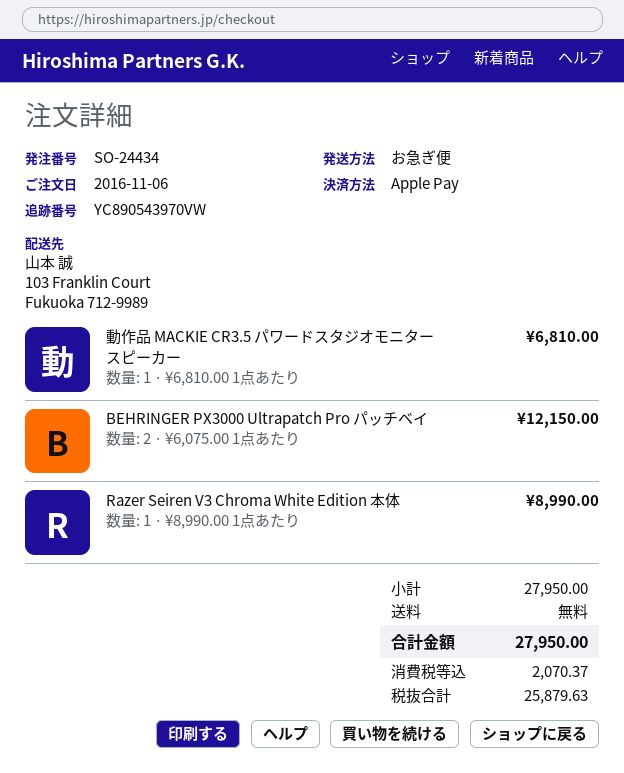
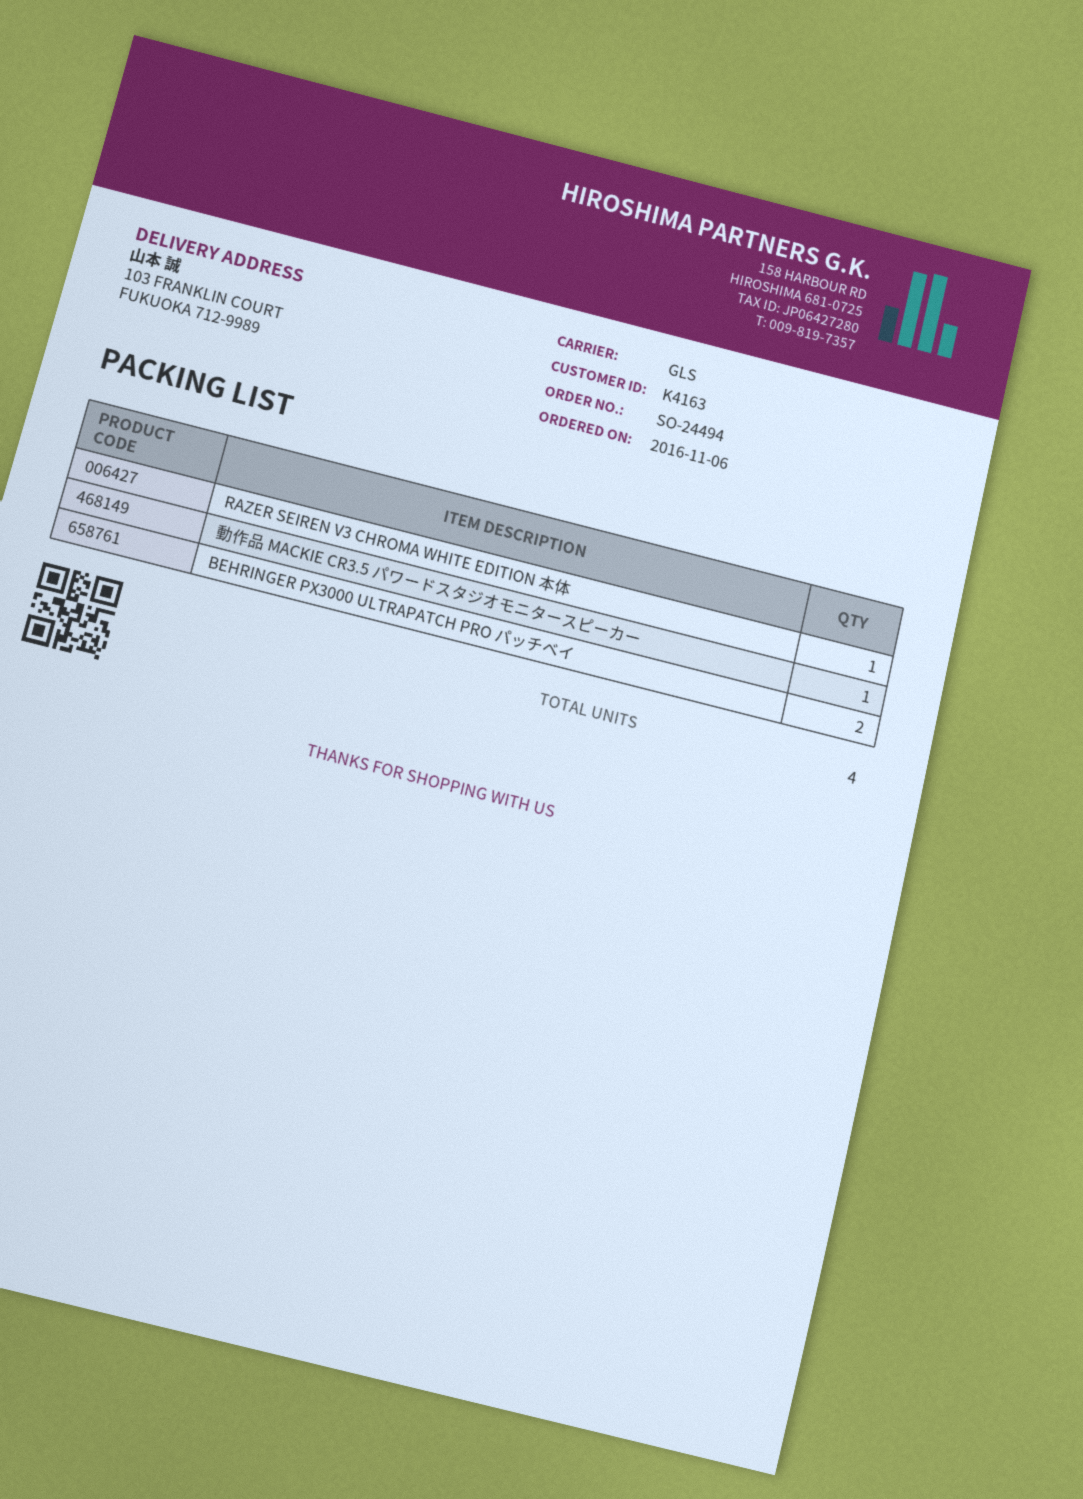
order number: SO-24434 -> SO-24494
shipping method: express -> GLS

